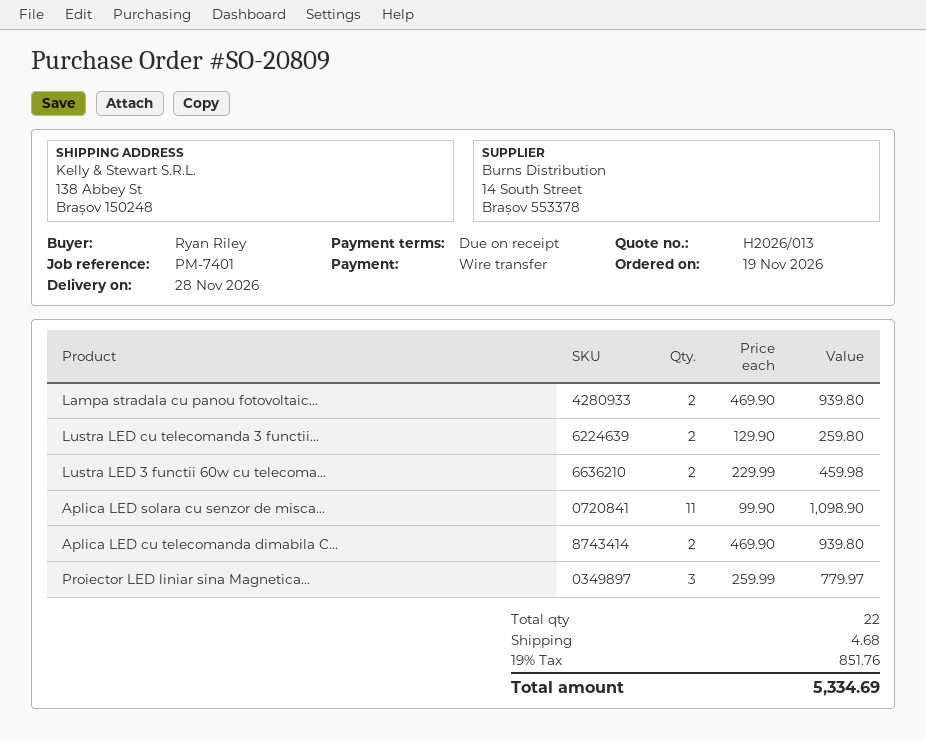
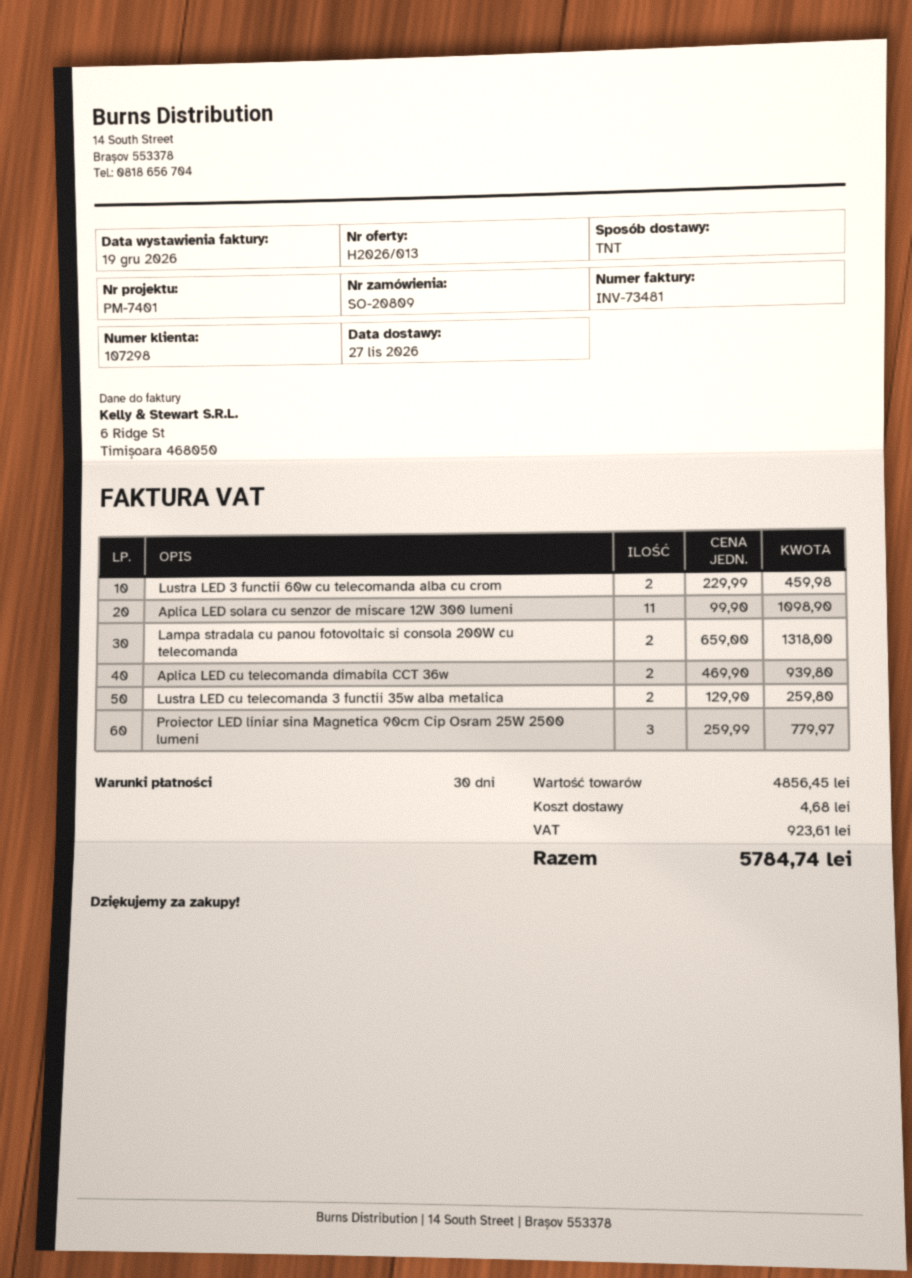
delivery date: 2026-11-28 -> 2026-11-27
payment terms: on receipt -> 30 days
Lampa stradala cu panou fotovoltaic...: 2 x 469.90 = 939.80 -> 2 x 659.00 = 1318.00
tax: 851.76 -> 923.61
total: 5334.69 -> 5784.74

